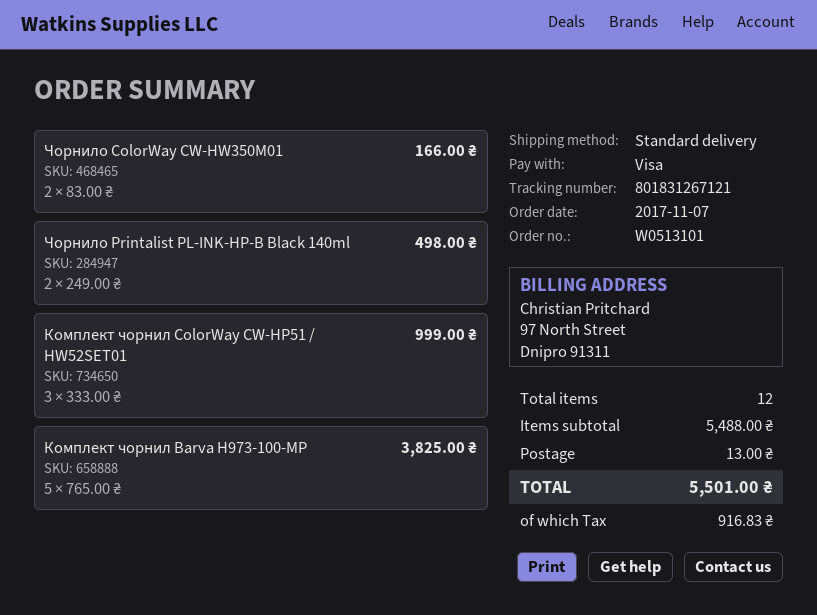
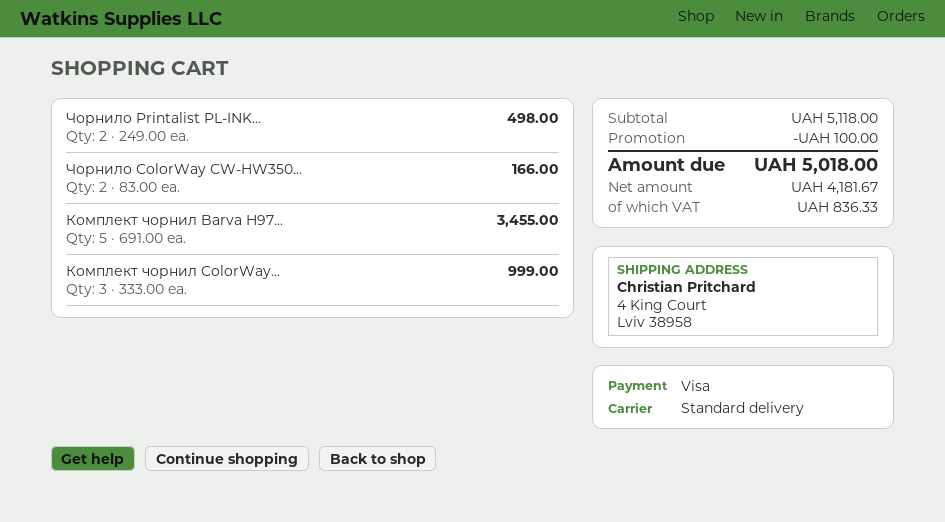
Комплект чорнил Barva H973-100-MP: 5 x 765.00 = 3825.00 -> 5 x 691.00 = 3455.00
subtotal: 5488.00 -> 5118.00
discount: none -> 100.00
shipping: 13.00 -> none
tax: 916.83 -> 836.33
total: 5501.00 -> 5018.00

